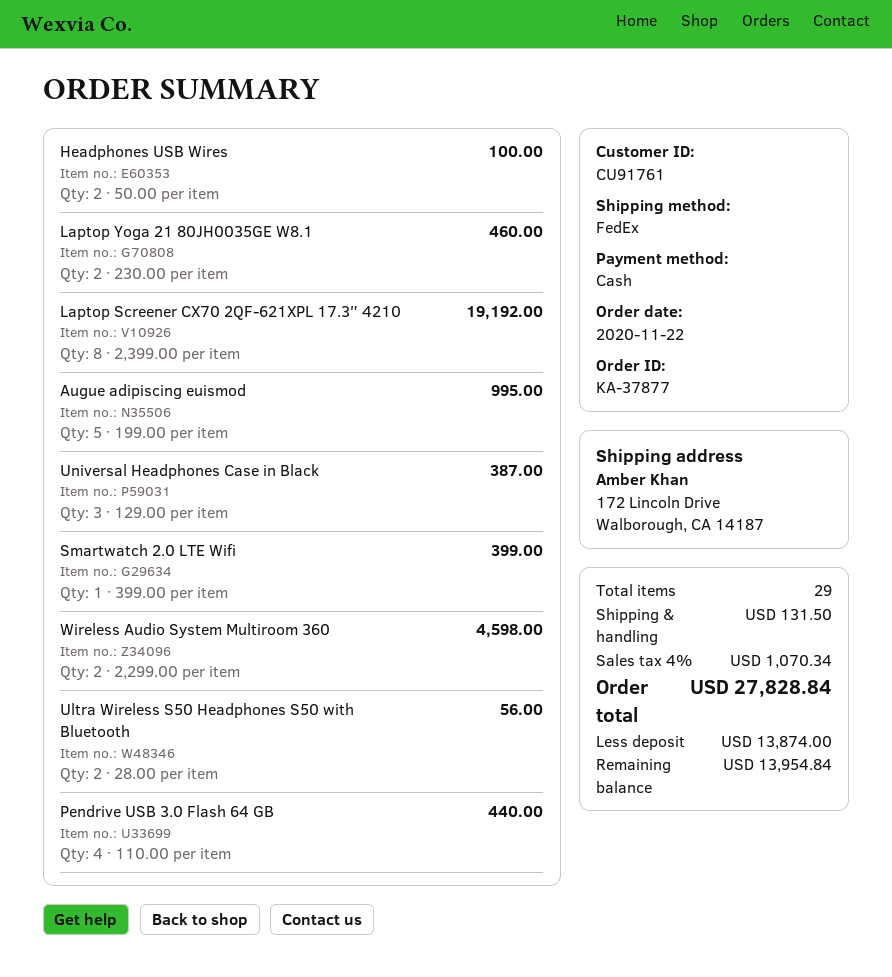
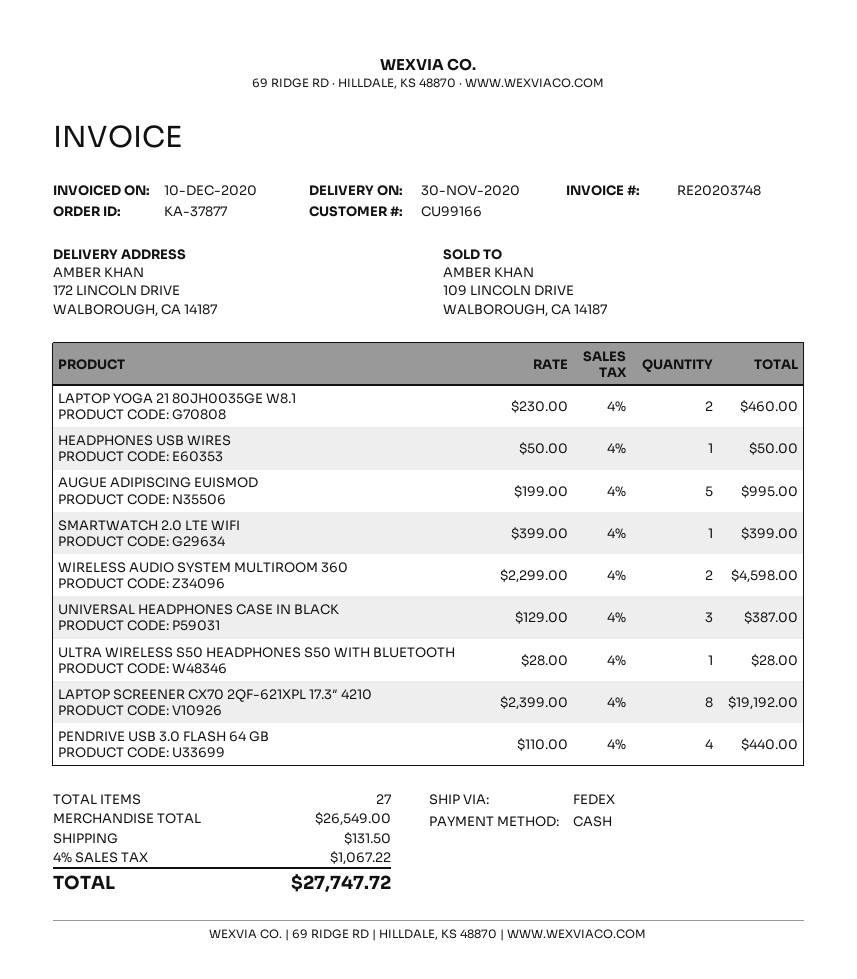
customer number: CU91761 -> CU99166
Headphones USB Wires: 2 x 50.00 = 100.00 -> 1 x 50.00 = 50.00
Ultra Wireless S50 Headphones S50 with Bluetooth: 2 x 28.00 = 56.00 -> 1 x 28.00 = 28.00
total quantity: 29 -> 27
tax: 4% = 1070.34 -> 4% = 1067.22
total: 27828.84 -> 27747.72

